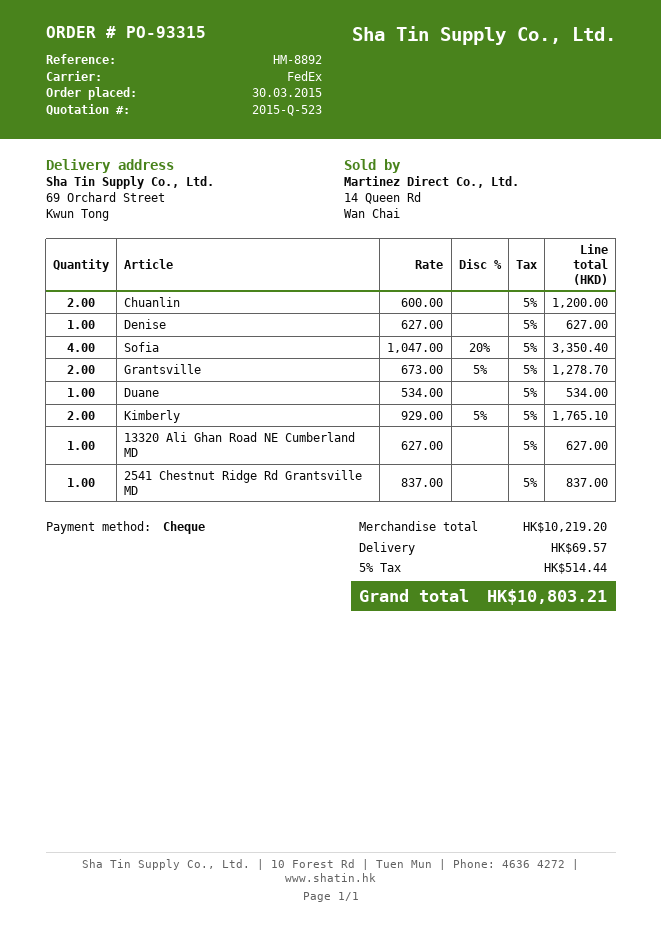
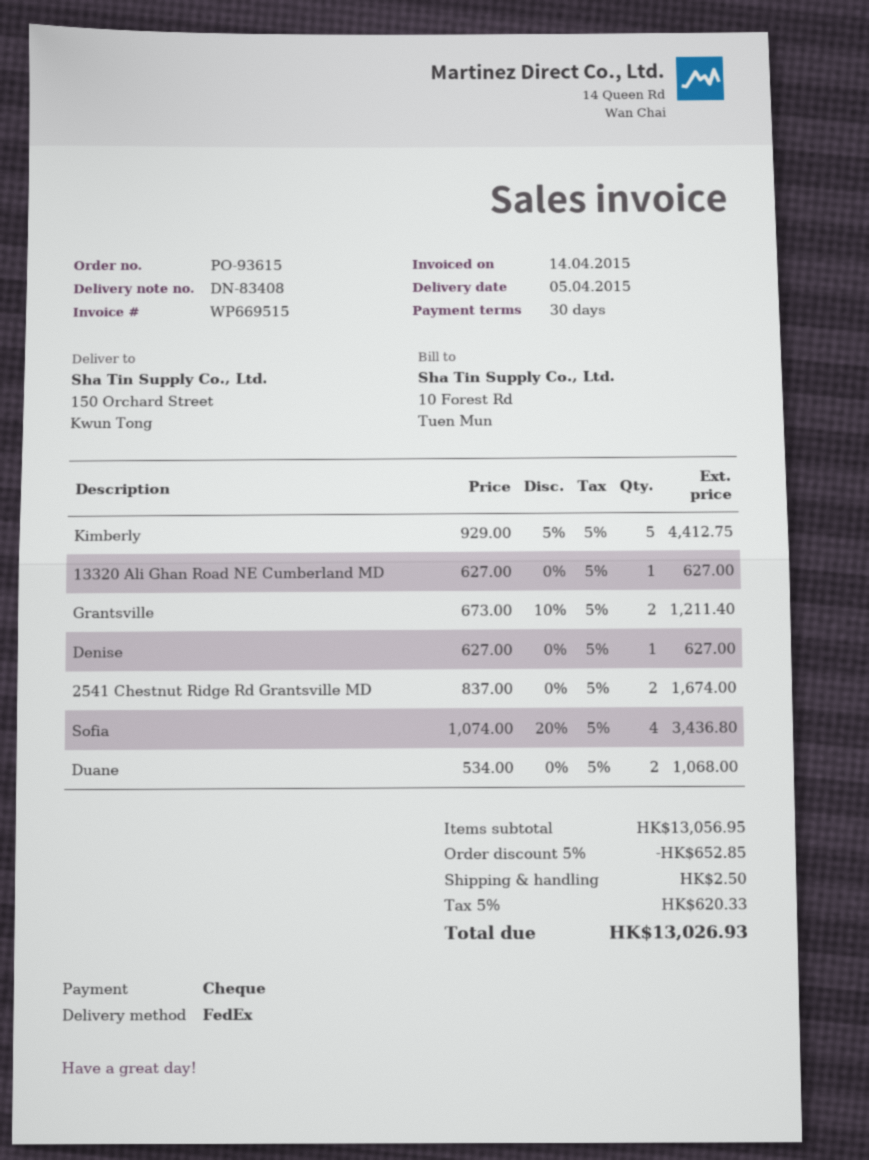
order number: PO-93315 -> PO-93615
ship to: 69 Orchard Street, Kwun Tong -> 150 Orchard Street, Kwun Tong
Chuanlin: 2 x 600.00 = 1200.00 -> none
Sofia: 4 x 1047.00 - 20% = 3350.40 -> 4 x 1074.00 - 20% = 3436.80
Grantsville: 2 x 673.00 - 5% = 1278.70 -> 2 x 673.00 - 10% = 1211.40
Duane: 1 x 534.00 = 534.00 -> 2 x 534.00 = 1068.00
Kimberly: 2 x 929.00 - 5% = 1765.10 -> 5 x 929.00 - 5% = 4412.75
2541 Chestnut Ridge Rd Grantsville MD: 1 x 837.00 = 837.00 -> 2 x 837.00 = 1674.00
subtotal: 10219.20 -> 13056.95
discount: none -> 5% = 652.85
shipping: 69.57 -> 2.50
tax: 5% = 514.44 -> 5% = 620.33
total: 10803.21 -> 13026.93

